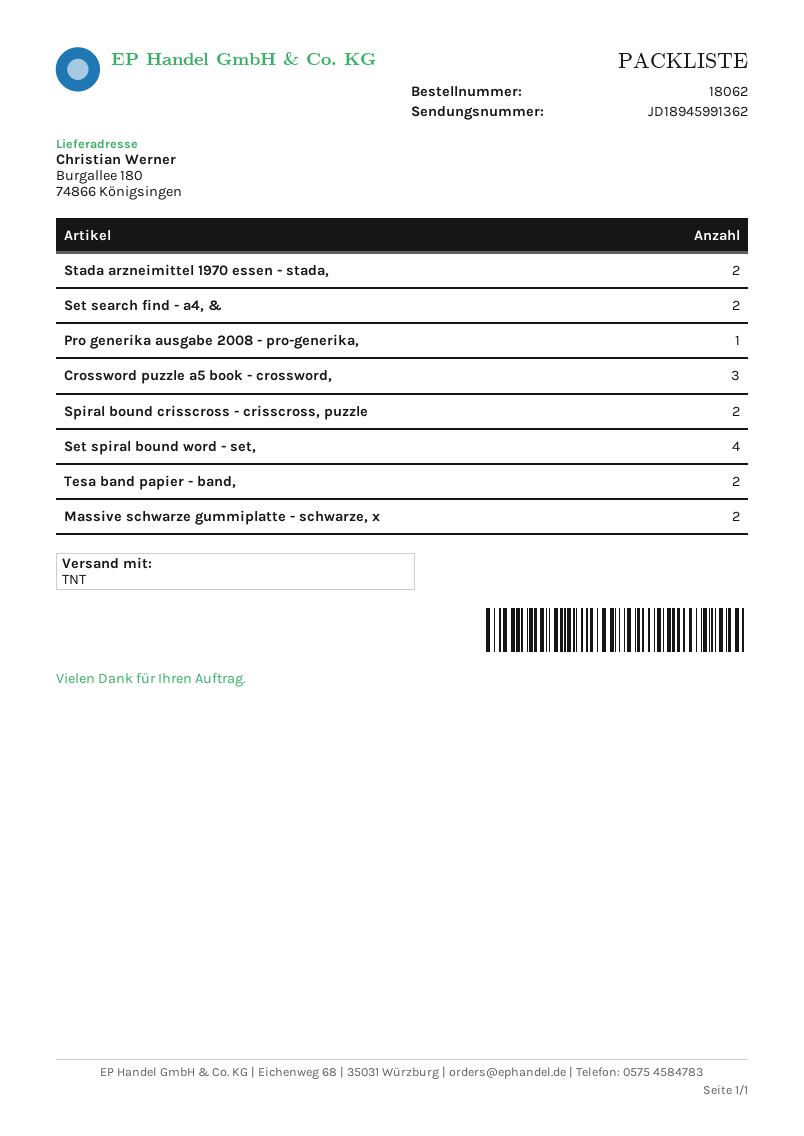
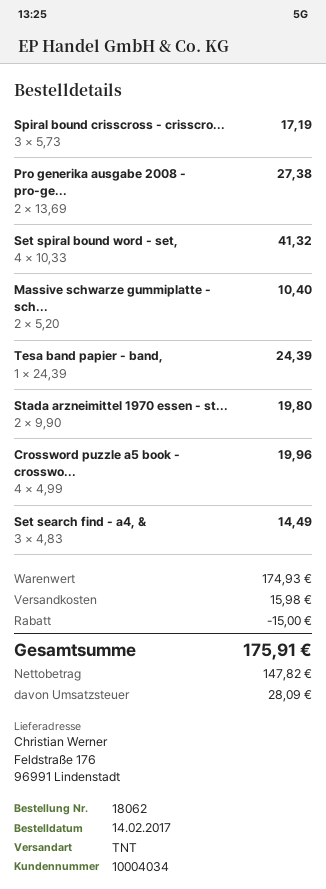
ship to: Burgallee 180, 74866 Königsingen -> Feldstraße 176, 96991 Lindenstadt
Set search find - a4, &: 2 -> 3
Pro generika ausgabe 2008 - pro-generika,: 1 -> 2
Crossword puzzle a5 book - crossword,: 3 -> 4
Spiral bound crisscross - crisscross, puzzle: 2 -> 3
Tesa band papier - band,: 2 -> 1

